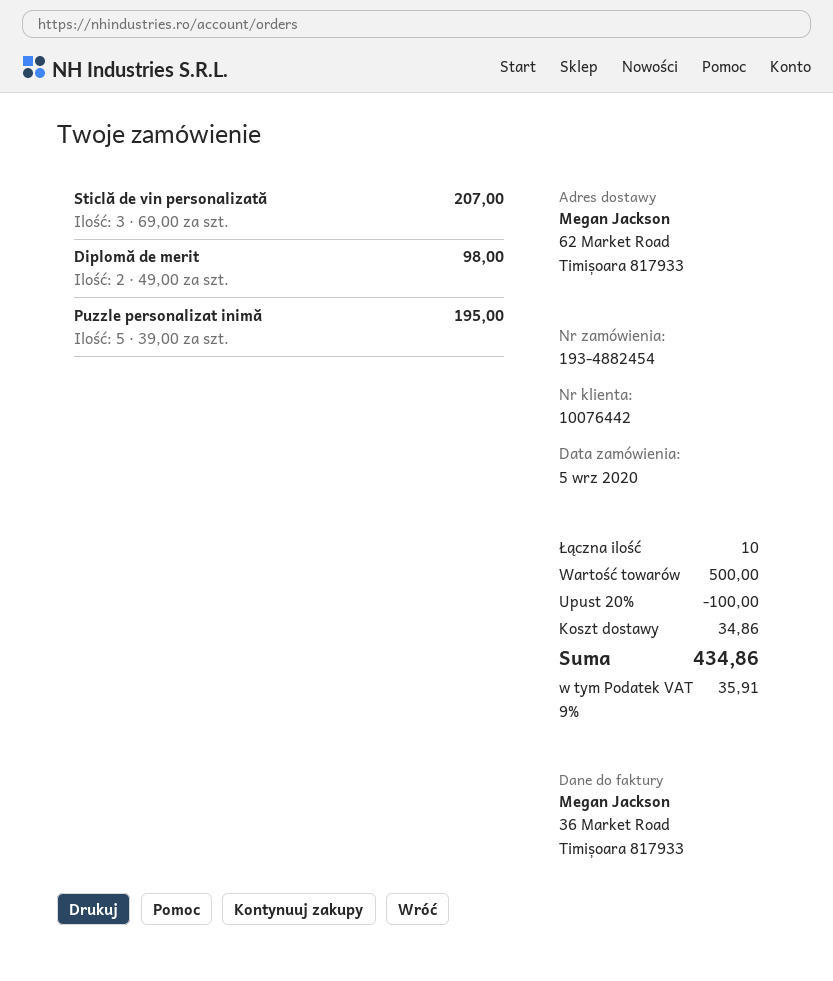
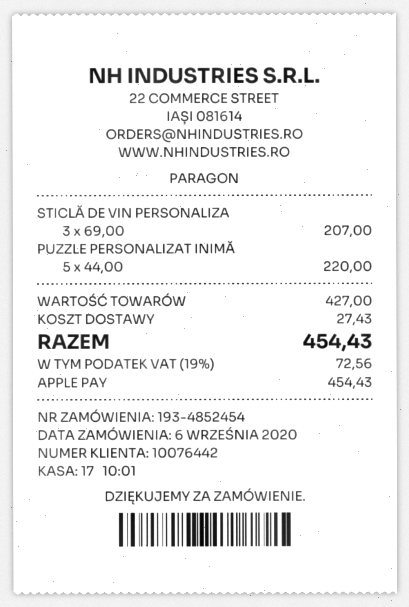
order number: 193-4882454 -> 193-4852454
order date: 2020-09-05 -> 2020-09-06
Diplomă de merit: 2 x 49.00 = 98.00 -> none
Puzzle personalizat inimă: 5 x 39.00 = 195.00 -> 5 x 44.00 = 220.00
subtotal: 500.00 -> 427.00
discount: 20% = 100.00 -> none
shipping: 34.86 -> 27.43
tax: 9% = 35.91 -> 19% = 72.56
total: 434.86 -> 454.43

